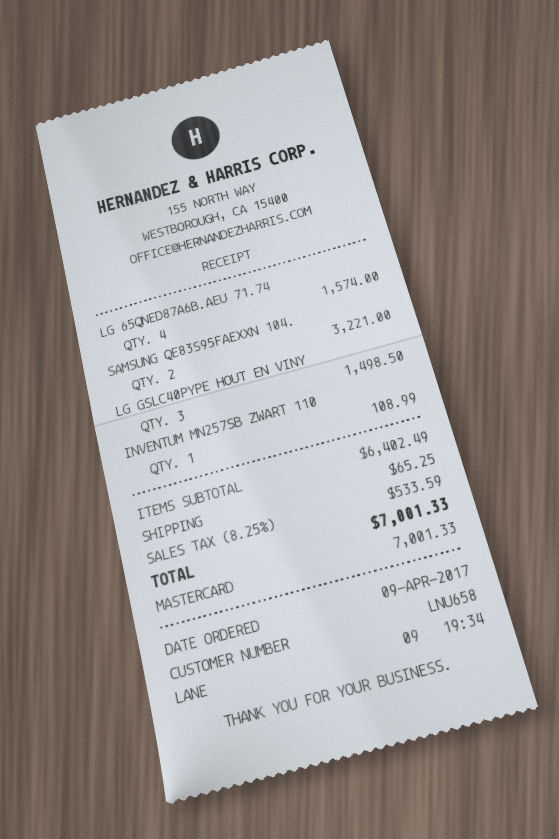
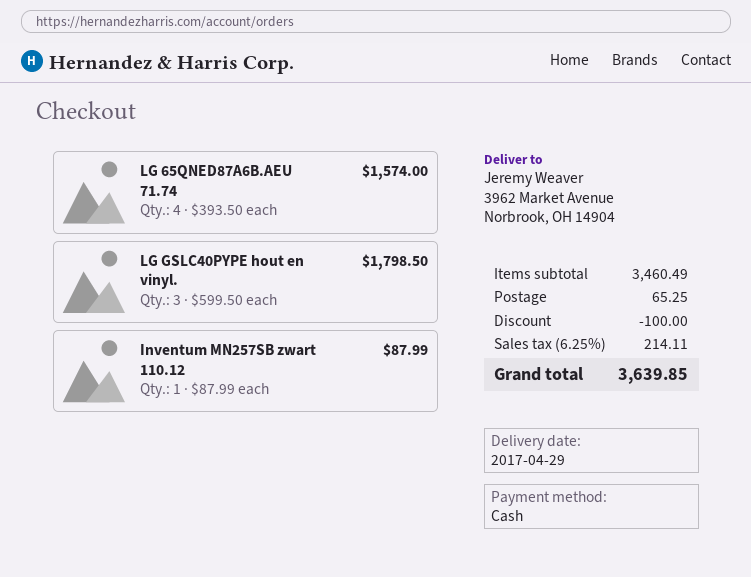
payment method: Mastercard -> cash
SAMSUNG QE83S95FAEXXN 104.: 2 for 3221.00 -> none
LG GSLC40PYPE HOUT EN VINY: 3 for 1498.50 -> 3 for 1798.50
INVENTUM MN257SB ZWART 110: 1 for 108.99 -> 1 for 87.99
subtotal: 6402.49 -> 3460.49
discount: none -> 100.00
tax: 8.25% = 533.59 -> 6.25% = 214.11
total: 7001.33 -> 3639.85

